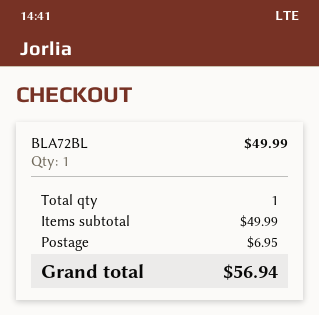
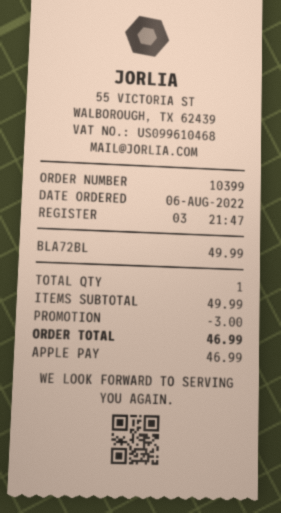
discount: none -> 3.00
shipping: 6.95 -> none
total: 56.94 -> 46.99

